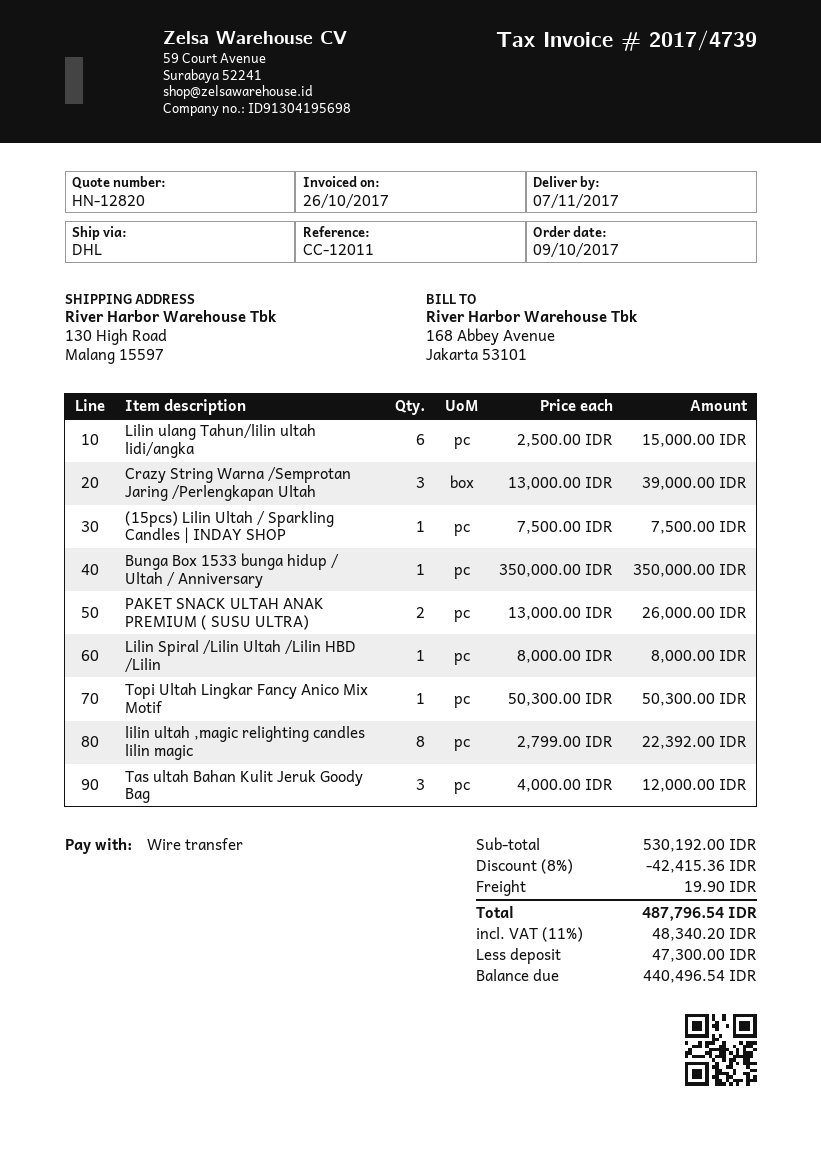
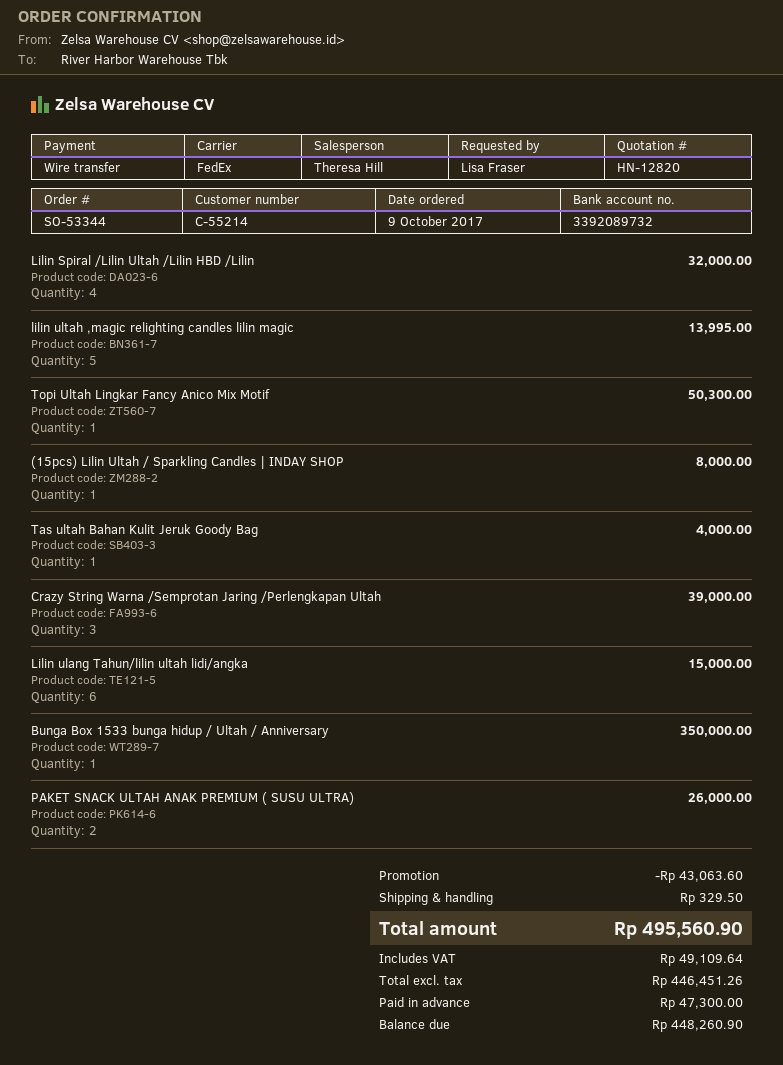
shipping method: DHL -> FedEx
(15pcs) Lilin Ultah / Sparkling Candles | INDAY SHOP: 1 for 7500.00 -> 1 for 8000.00
Lilin Spiral /Lilin Ultah /Lilin HBD /Lilin: 1 for 8000.00 -> 4 for 32000.00
lilin ultah ,magic relighting candles lilin magic: 8 for 22392.00 -> 5 for 13995.00
Tas ultah Bahan Kulit Jeruk Goody Bag: 3 for 12000.00 -> 1 for 4000.00
discount: 42415.36 -> 43063.60
shipping: 19.90 -> 329.50
tax: 48340.20 -> 49109.64
total: 487796.54 -> 495560.90
balance: 440496.54 -> 448260.90

